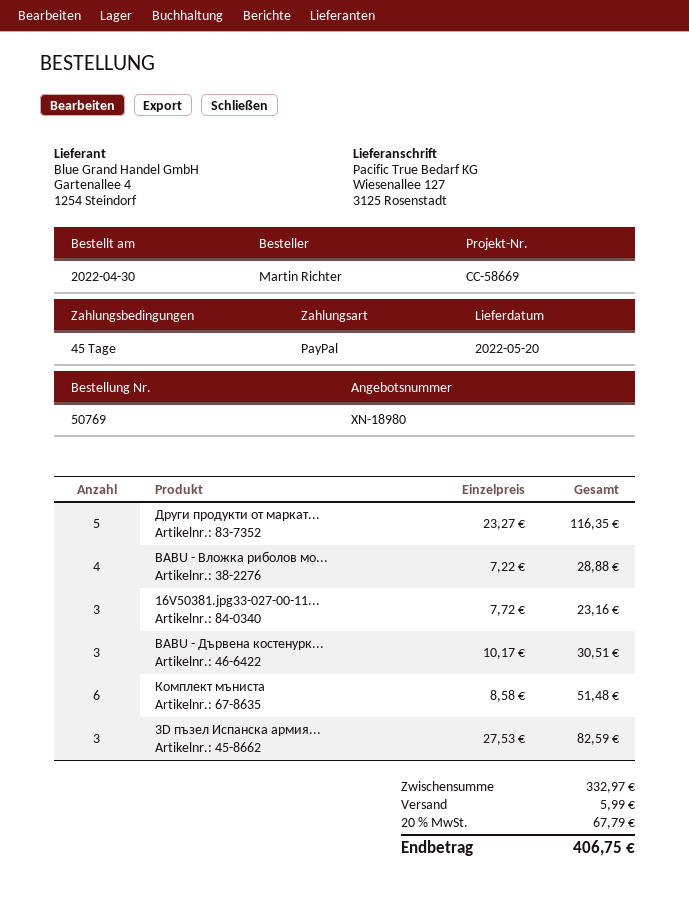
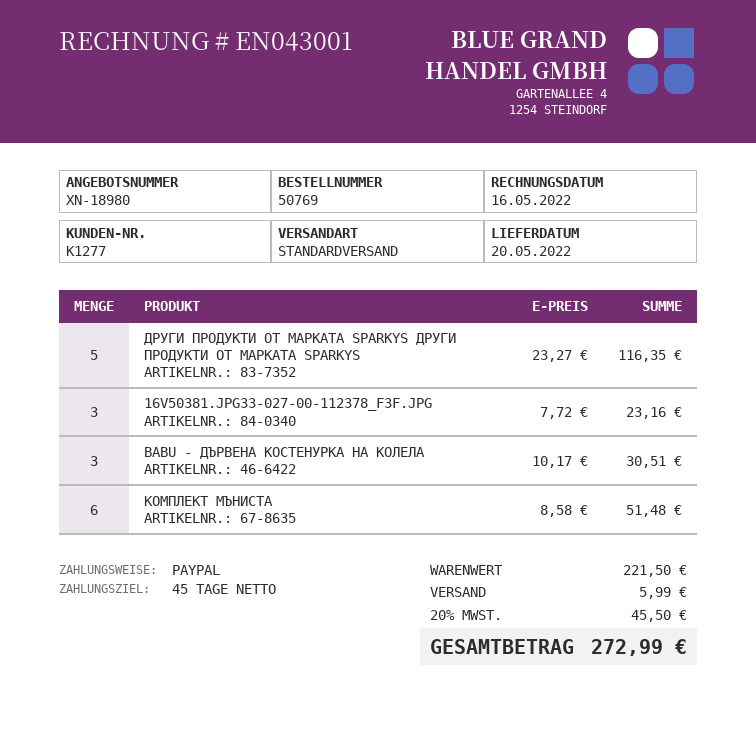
BABU - Вложка риболов мо...: 4 x 7.22 = 28.88 -> none
3D пъзел Испанска армия...: 3 x 27.53 = 82.59 -> none
subtotal: 332.97 -> 221.50
tax: 20% = 67.79 -> 20% = 45.50
total: 406.75 -> 272.99

